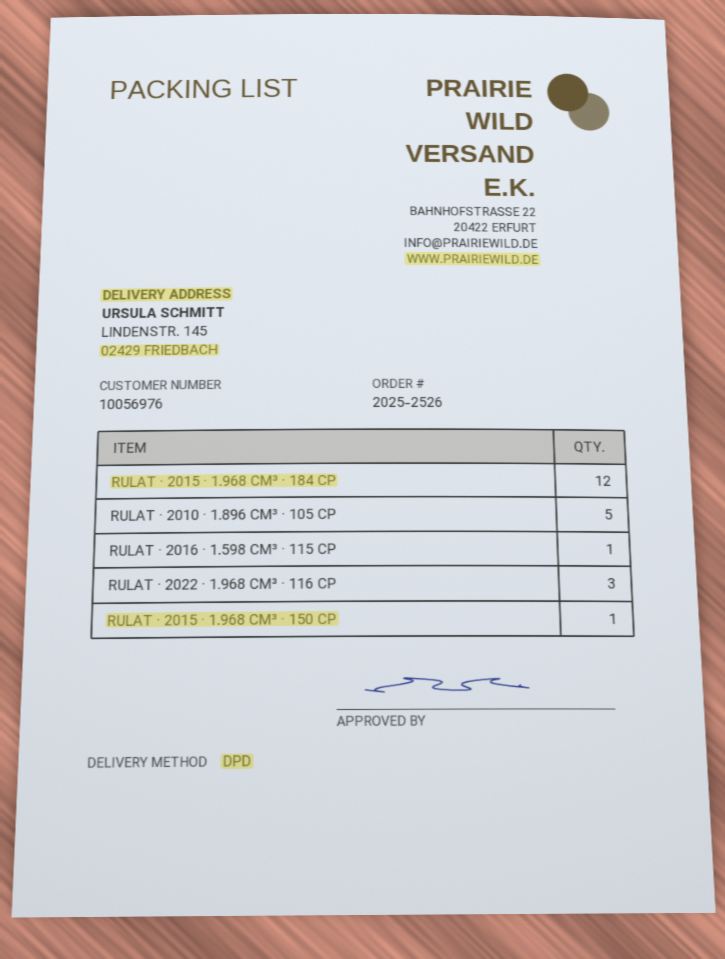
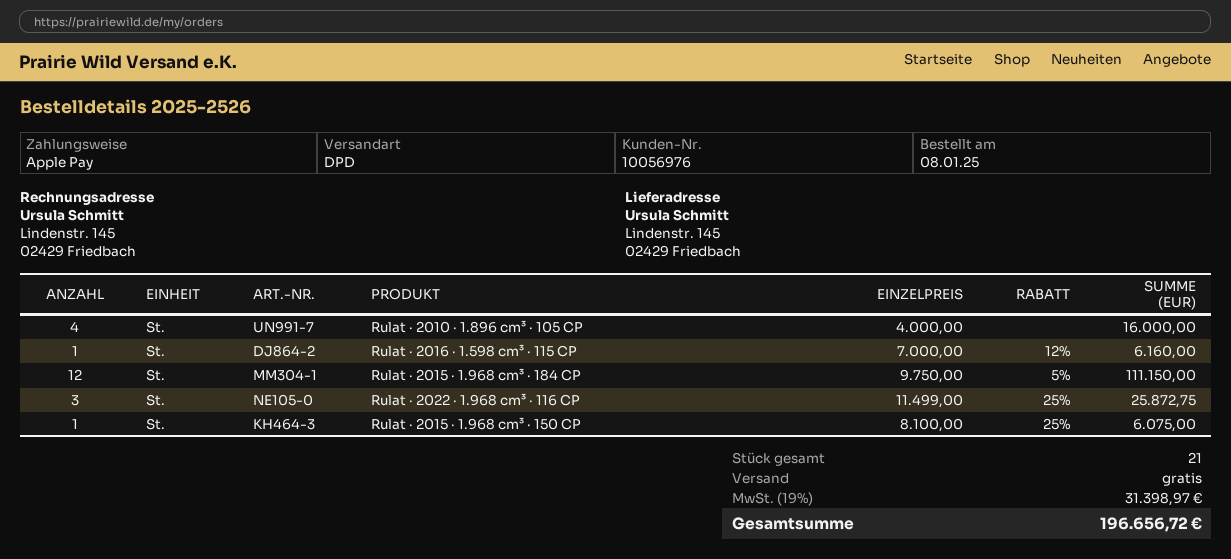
RULAT · 2010 · 1.896 CM³ · 105 CP: 5 -> 4

